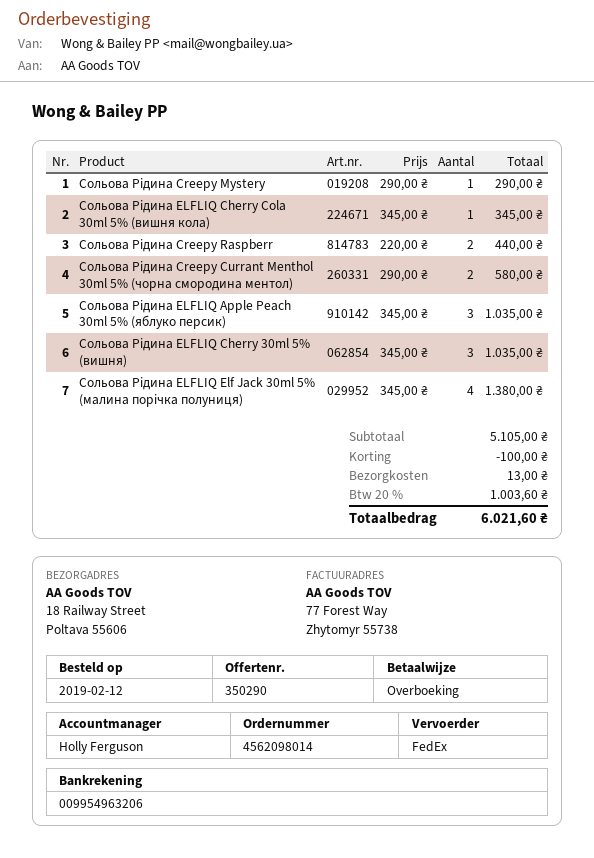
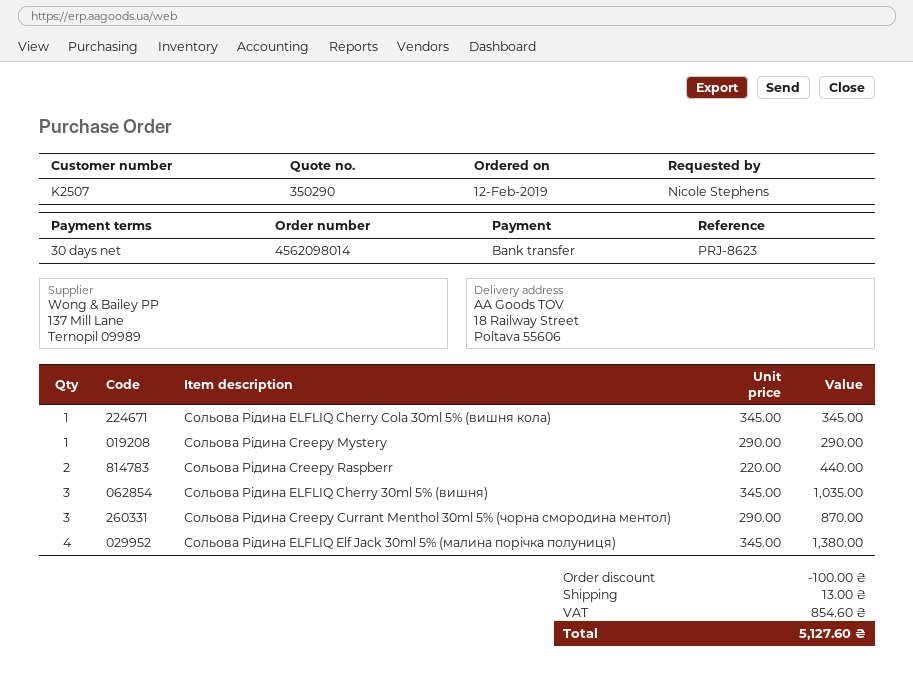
Сольова Рідина Creepy Currant Menthol 30ml 5% (чорна смородина ментол): 2 x 290.00 = 580.00 -> 3 x 290.00 = 870.00
Сольова Рідина ELFLIQ Apple Peach 30ml 5% (яблуко персик): 3 x 345.00 = 1035.00 -> none
tax: 1003.60 -> 854.60
total: 6021.60 -> 5127.60

